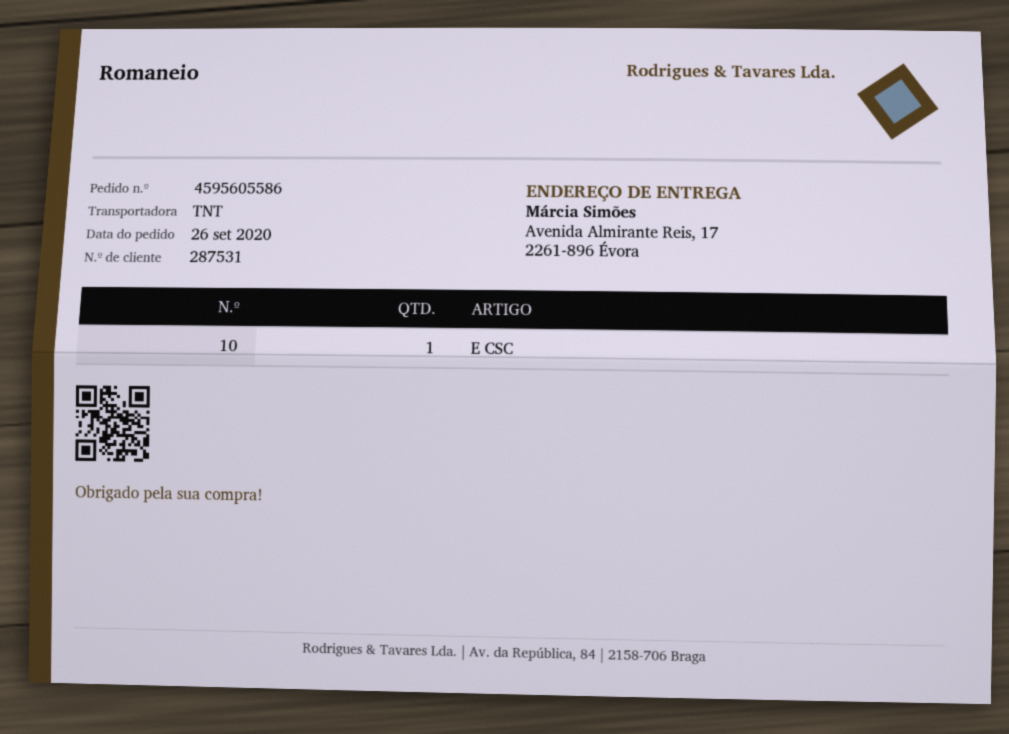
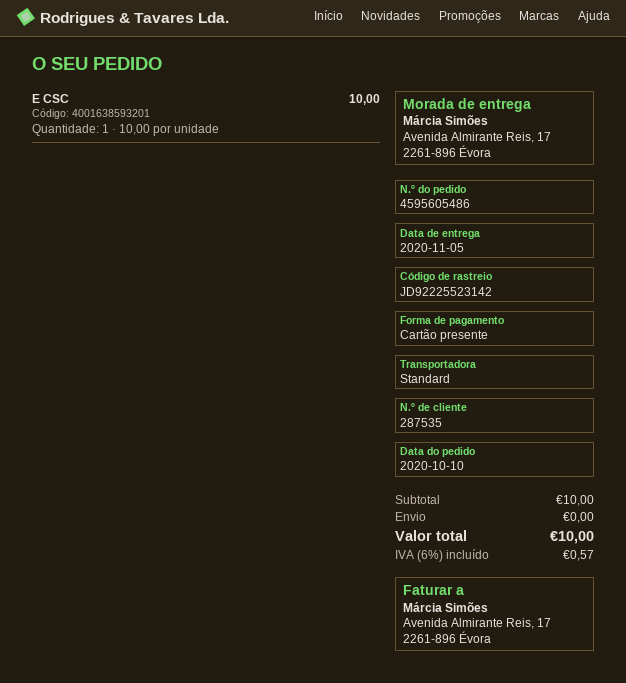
order number: 4595605586 -> 4595605486
order date: 2020-09-26 -> 2020-10-10
customer number: 287531 -> 287535
shipping method: TNT -> standard

